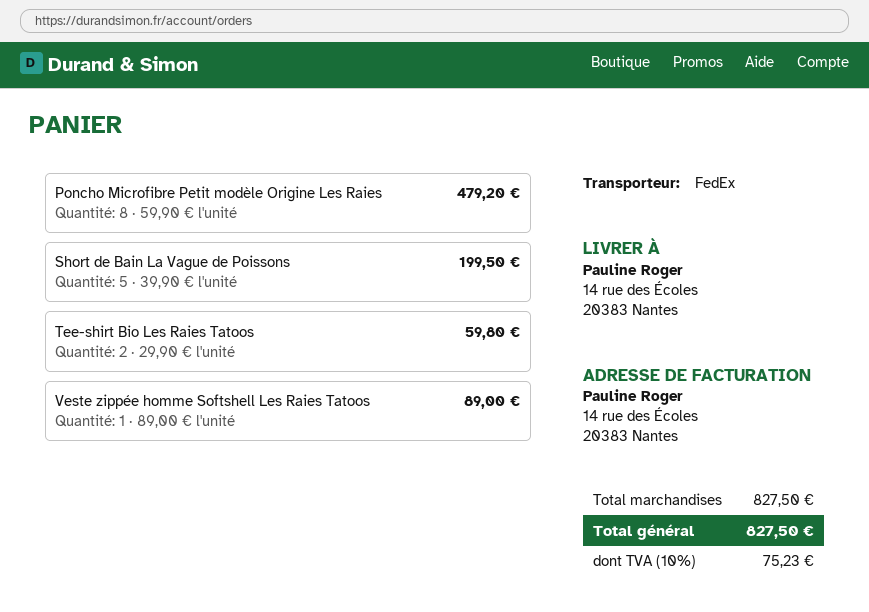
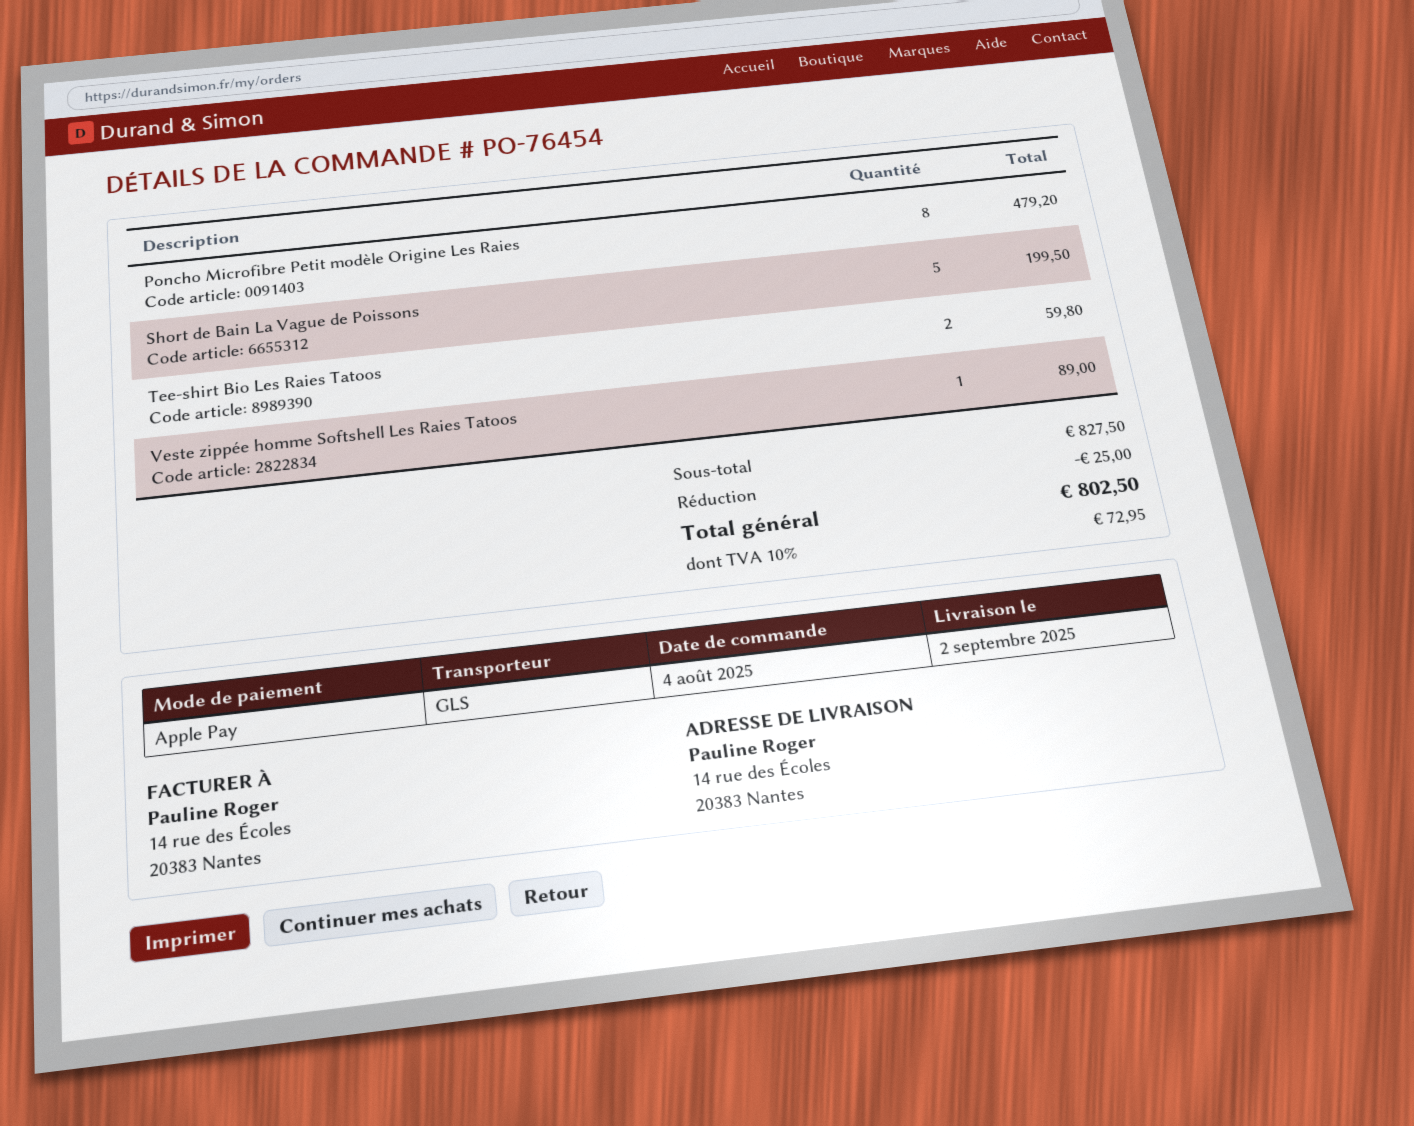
shipping method: FedEx -> GLS
discount: none -> 25.00
tax: 10% = 75.23 -> 10% = 72.95
total: 827.50 -> 802.50

